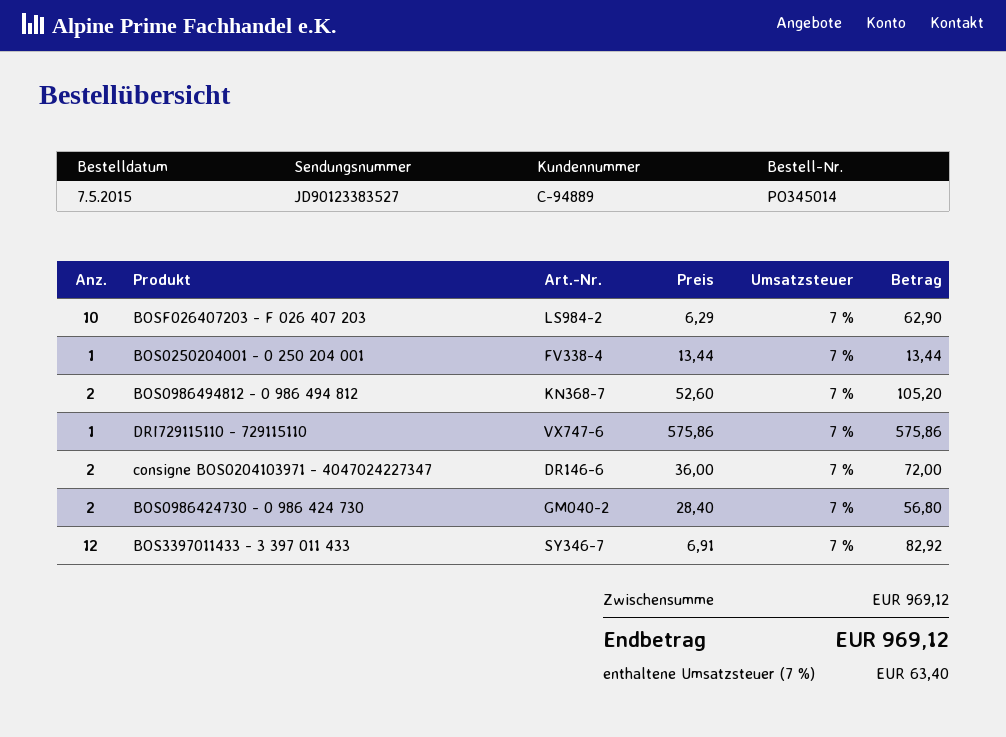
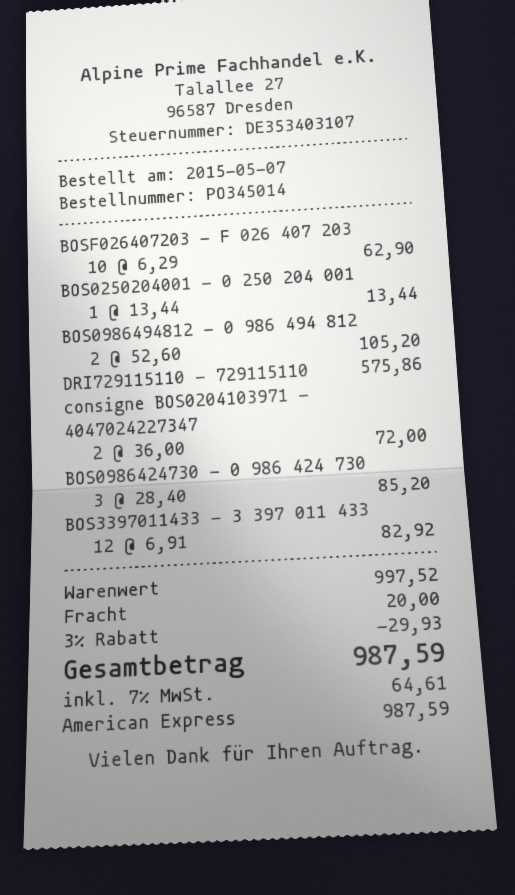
BOS0986424730 - 0 986 424 730: 2 x 28.40 = 56.80 -> 3 x 28.40 = 85.20
subtotal: 969.12 -> 997.52
discount: none -> 3% = 29.93
shipping: none -> 20.00
tax: 7% = 63.40 -> 7% = 64.61
total: 969.12 -> 987.59

